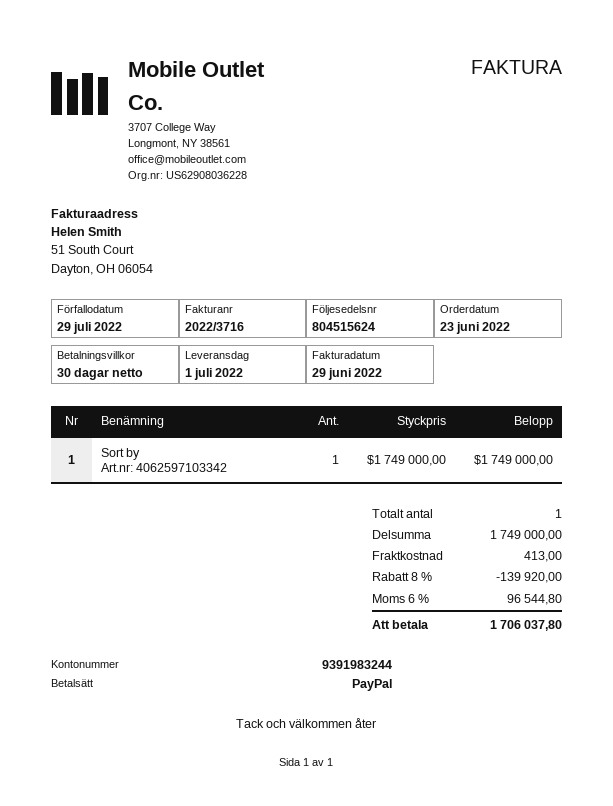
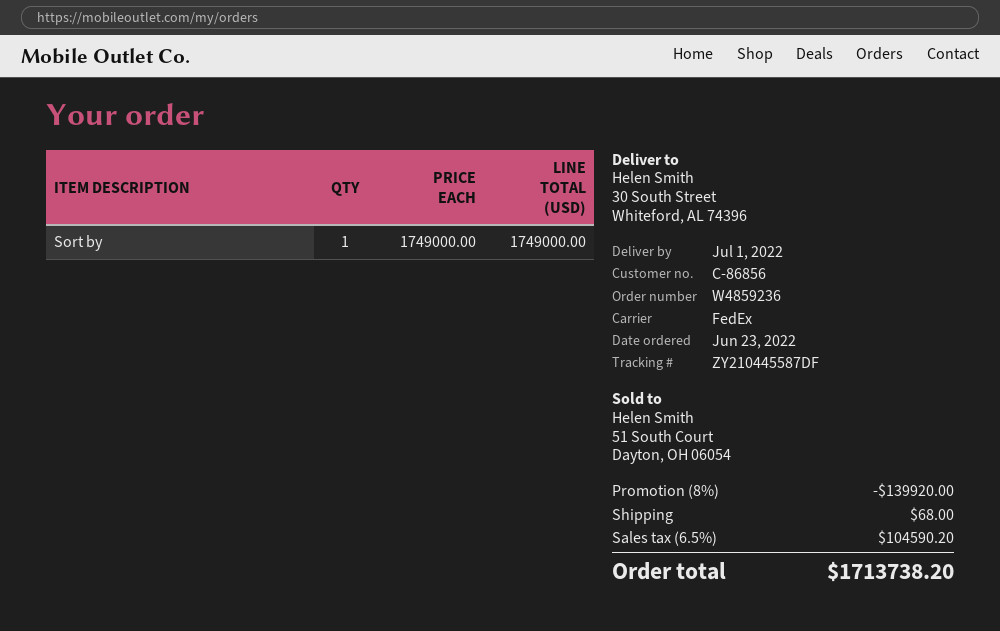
shipping: 413.00 -> 68.00
tax: 6% = 96544.80 -> 6.5% = 104590.20
total: 1706037.80 -> 1713738.20

